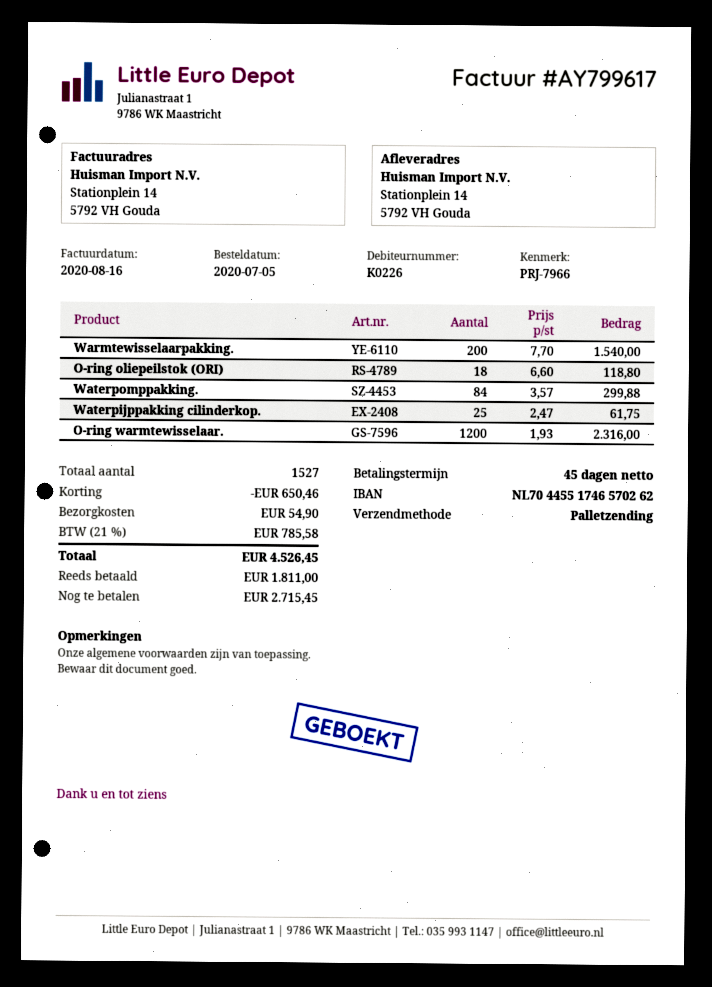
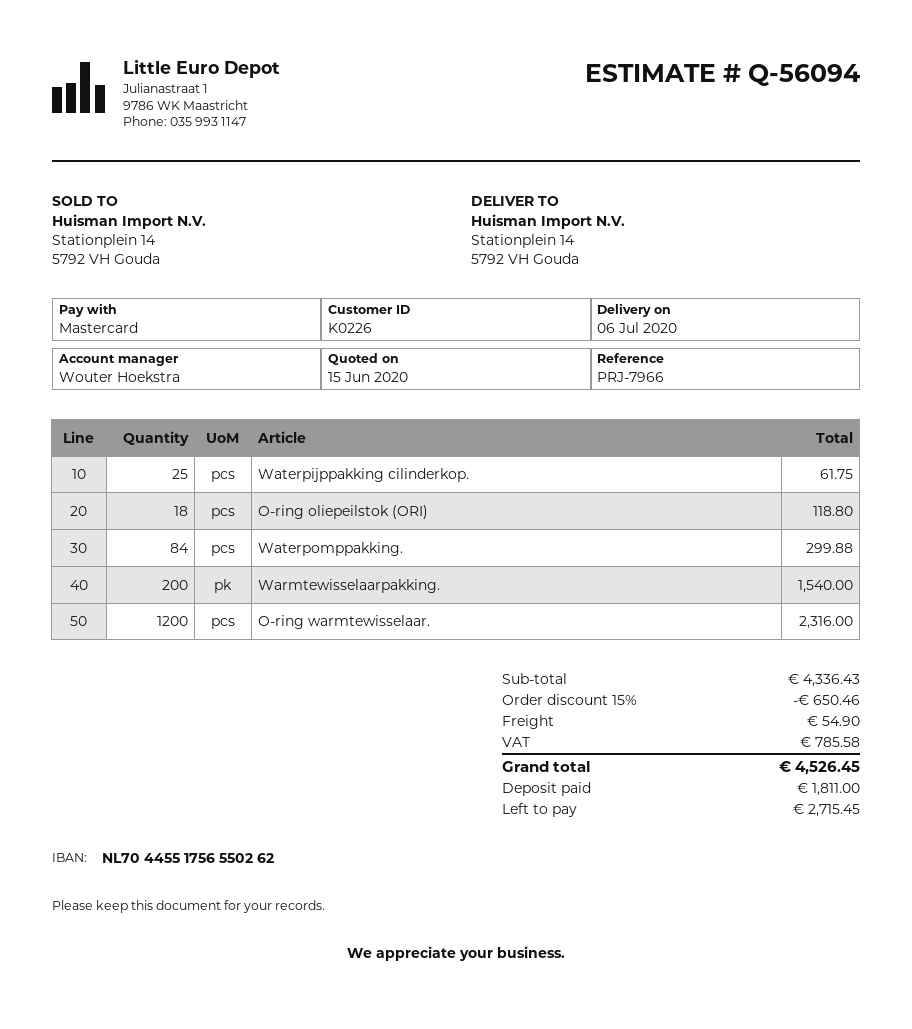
bank account: NL7044551746570262 -> NL7044551756550262

